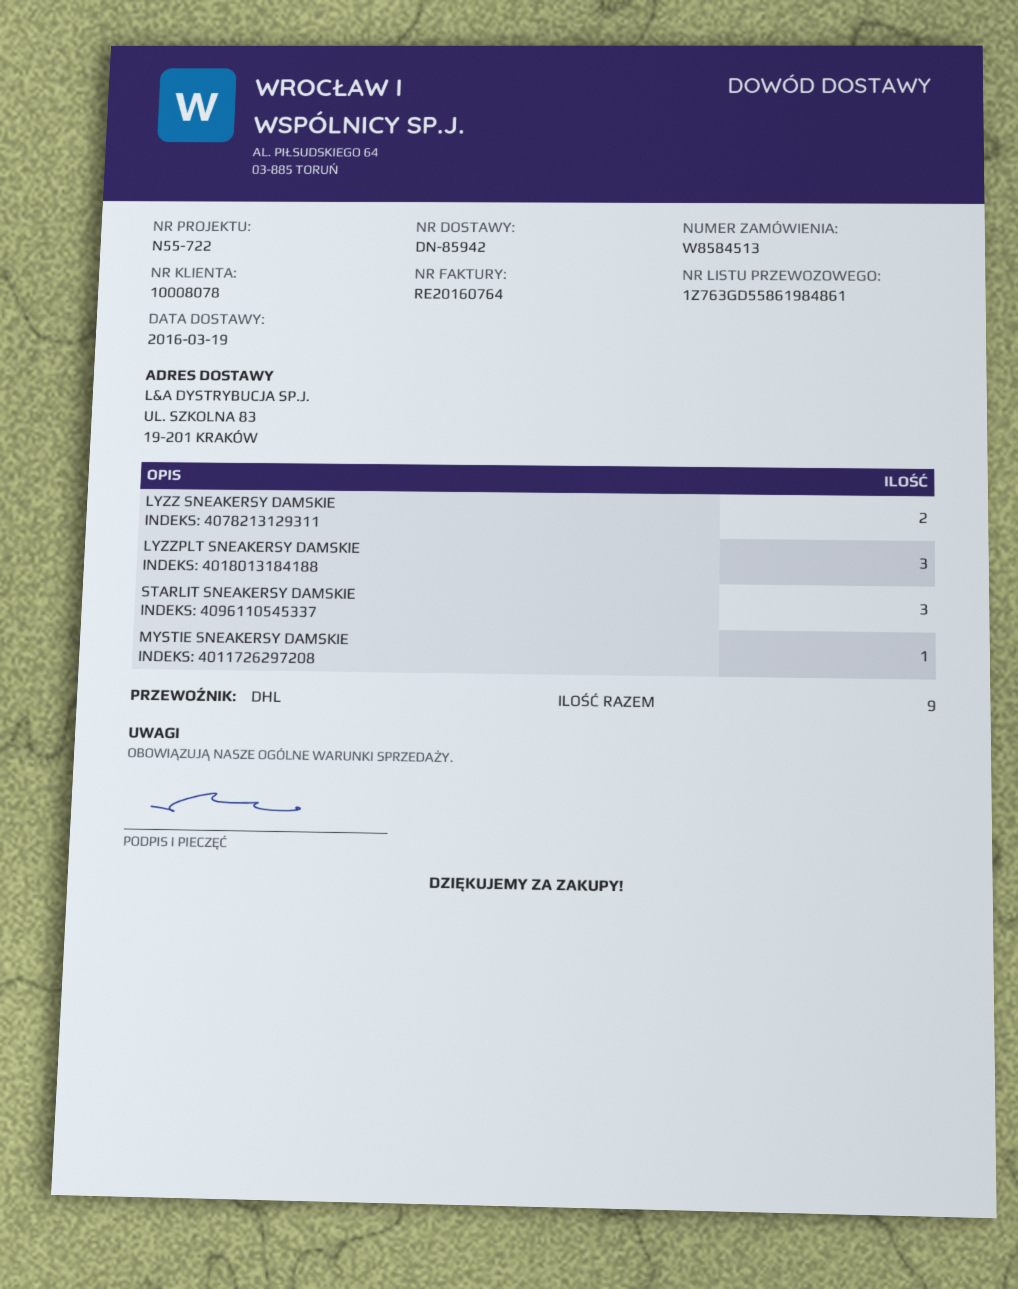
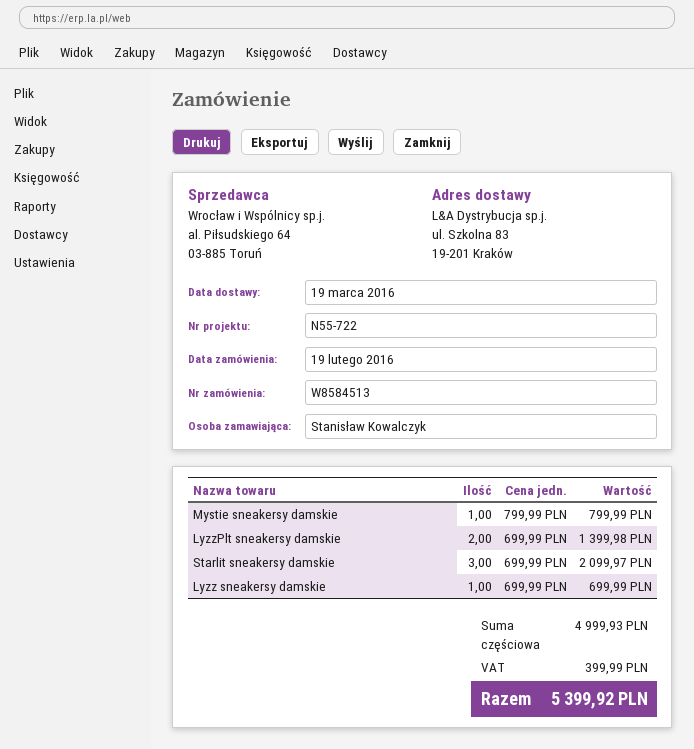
LYZZ SNEAKERSY DAMSKIE: 2 -> 1
LYZZPLT SNEAKERSY DAMSKIE: 3 -> 2

